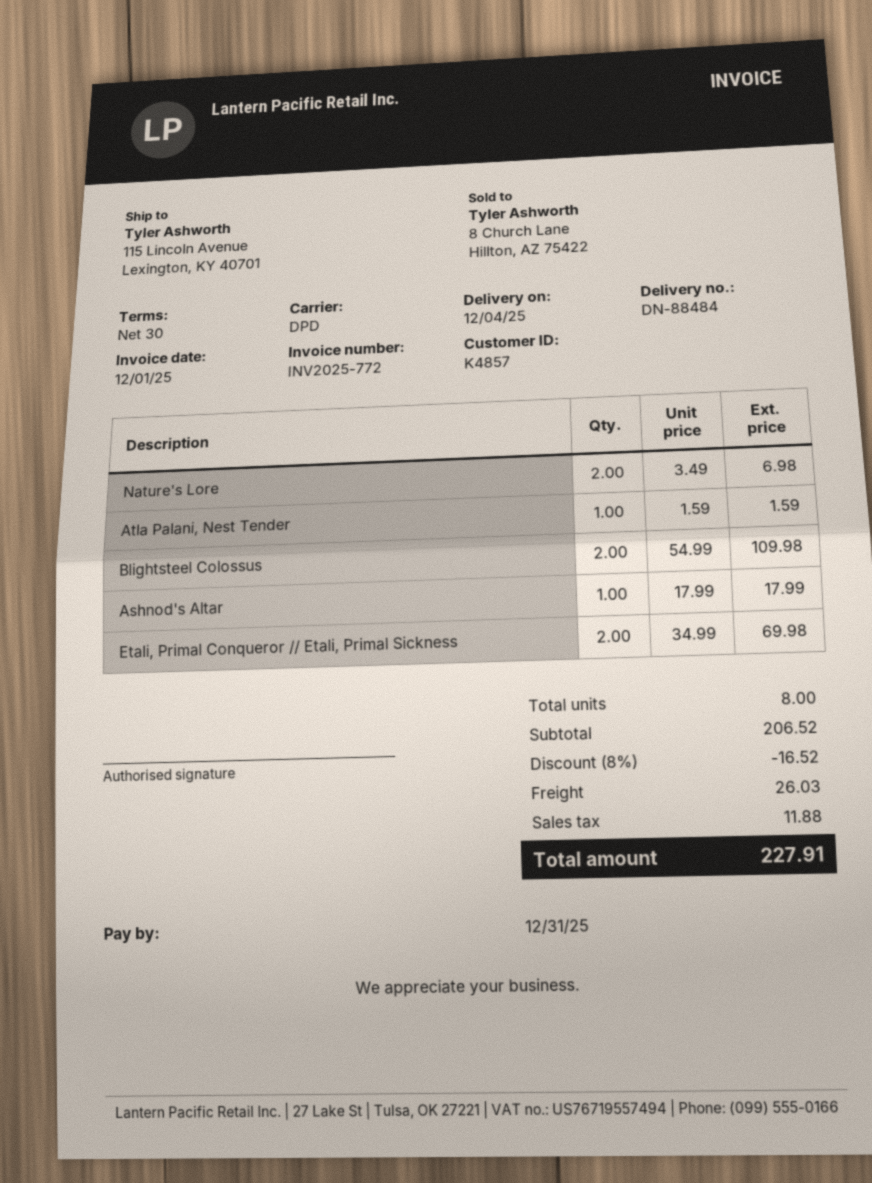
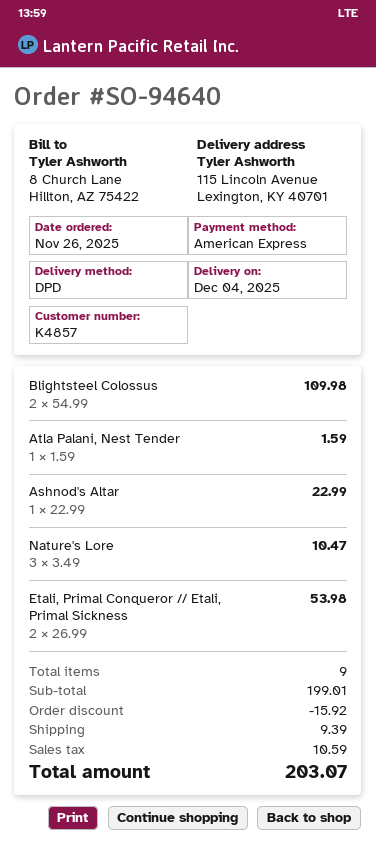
Nature's Lore: 2 x 3.49 = 6.98 -> 3 x 3.49 = 10.47
Ashnod's Altar: 1 x 17.99 = 17.99 -> 1 x 22.99 = 22.99
Etali, Primal Conqueror // Etali, Primal Sickness: 2 x 34.99 = 69.98 -> 2 x 26.99 = 53.98
total quantity: 8 -> 9
subtotal: 206.52 -> 199.01
discount: 16.52 -> 15.92
shipping: 26.03 -> 9.39
tax: 11.88 -> 10.59
total: 227.91 -> 203.07

